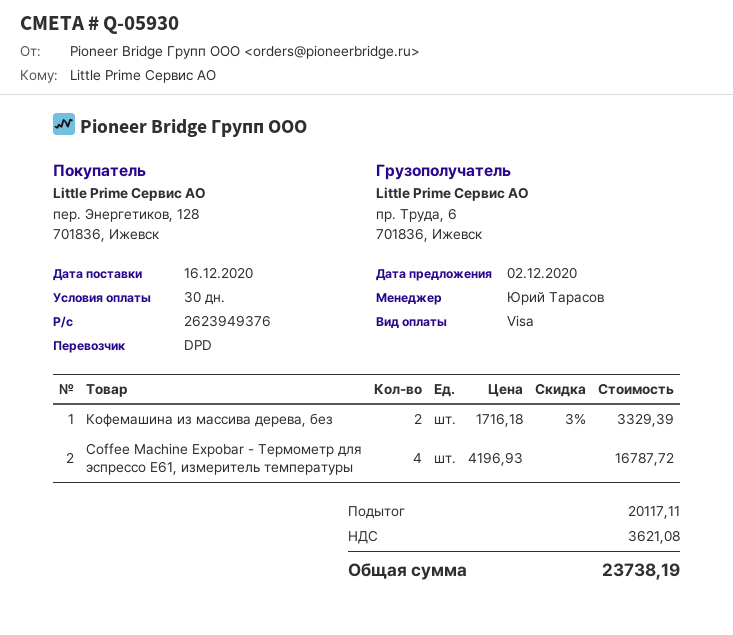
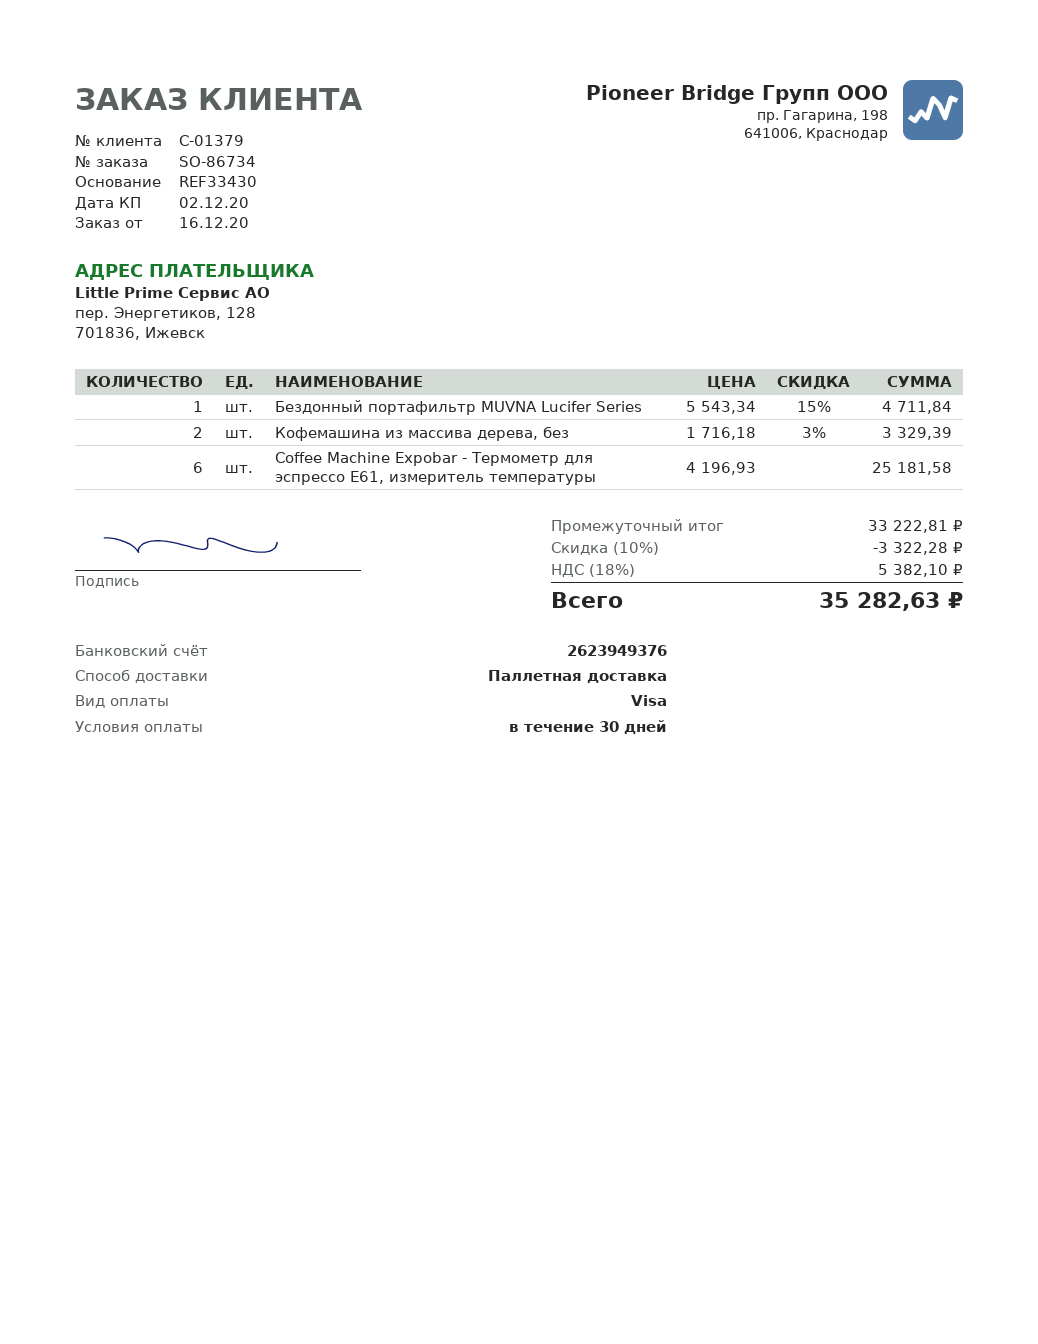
shipping method: DPD -> pallet freight
Coffee Machine Expobar - Термометр для эспрессо E61, измеритель температуры: 4 x 4196.93 = 16787.72 -> 6 x 4196.93 = 25181.58
Бездонный портафильтр MUVNA Lucifer Series: none -> 1 x 5543.34 - 15% = 4711.84
subtotal: 20117.11 -> 33222.81
discount: none -> 10% = 3322.28
tax: 3621.08 -> 5382.10
total: 23738.19 -> 35282.63

